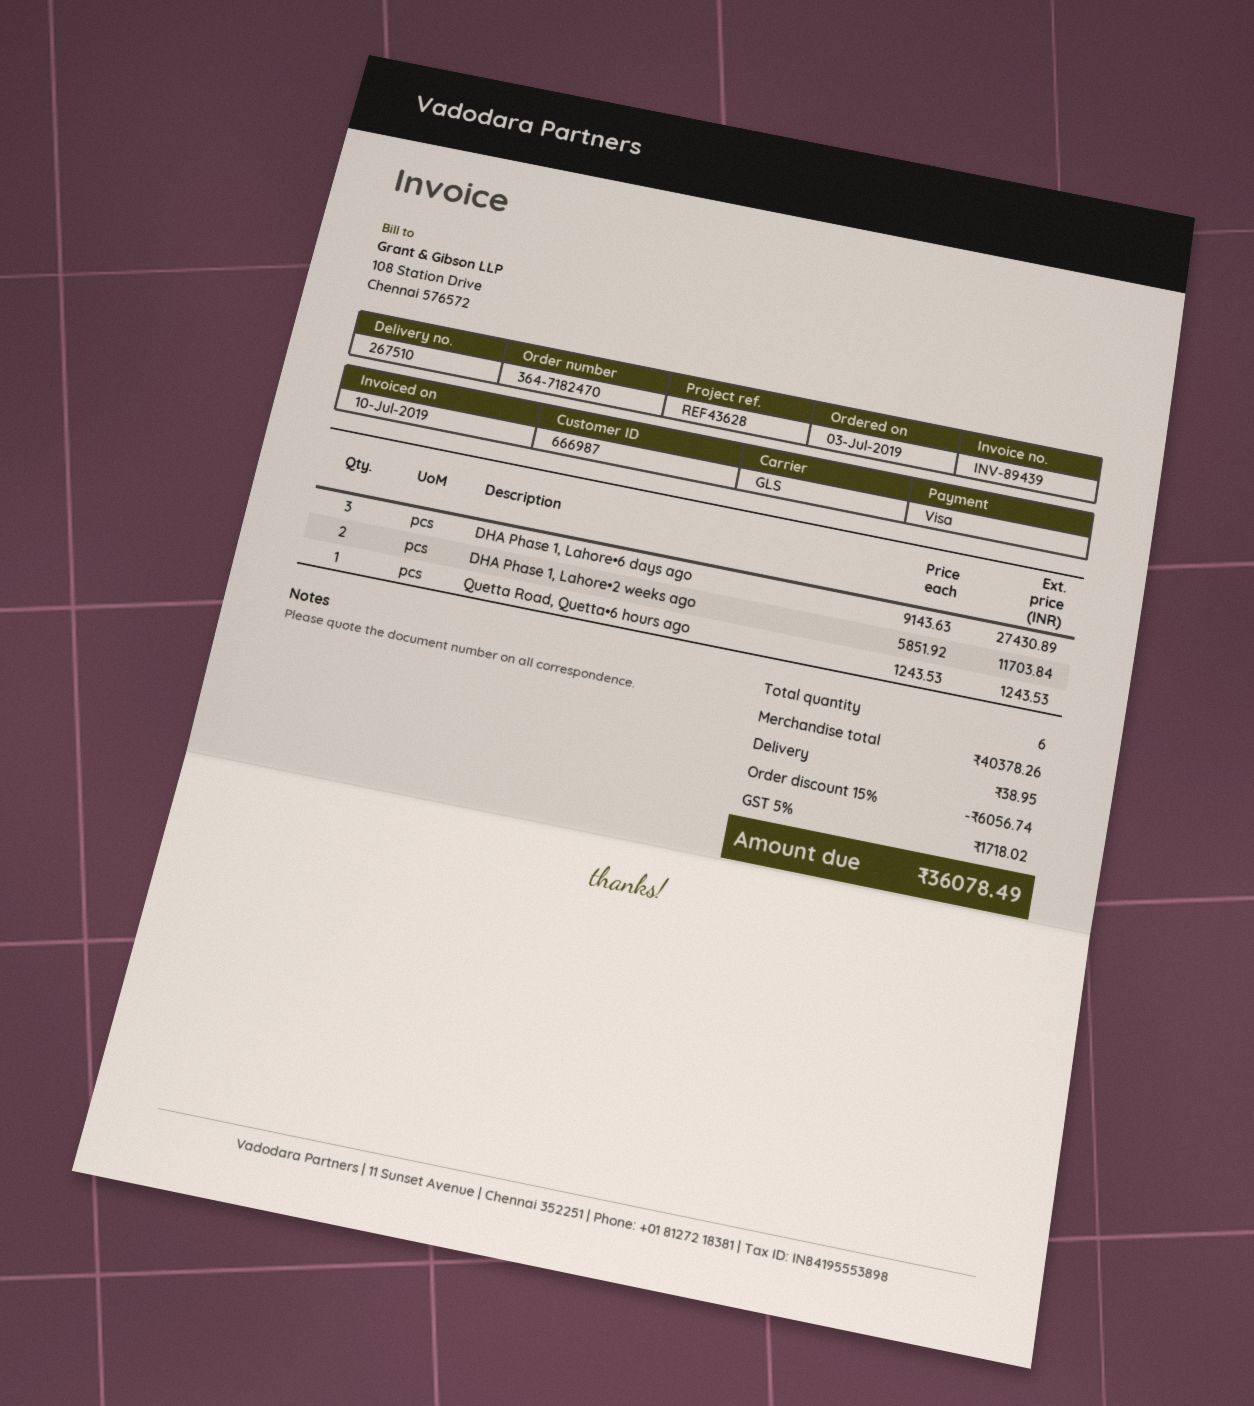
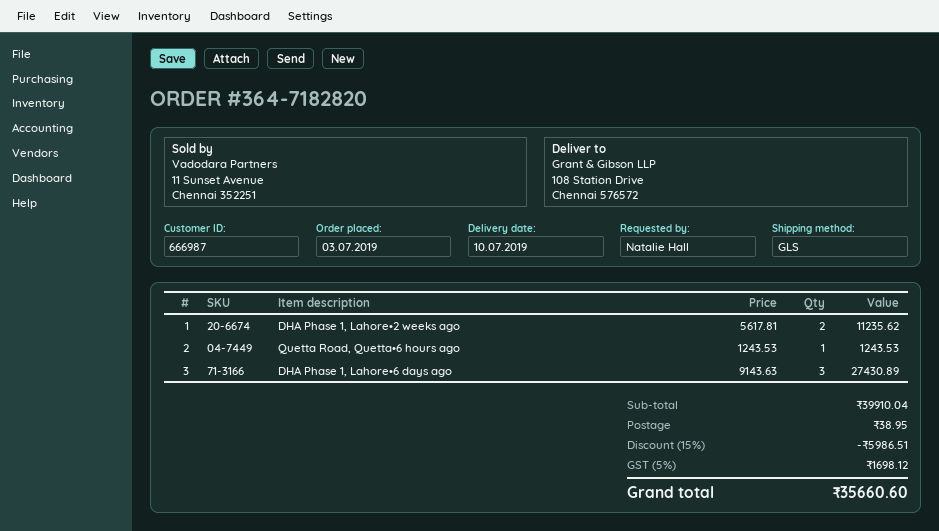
order number: 364-7182470 -> 364-7182820
DHA Phase 1, Lahore•2 weeks ago: 2 x 5851.92 = 11703.84 -> 2 x 5617.81 = 11235.62
subtotal: 40378.26 -> 39910.04
discount: 15% = 6056.74 -> 15% = 5986.51
tax: 5% = 1718.02 -> 5% = 1698.12
total: 36078.49 -> 35660.60

